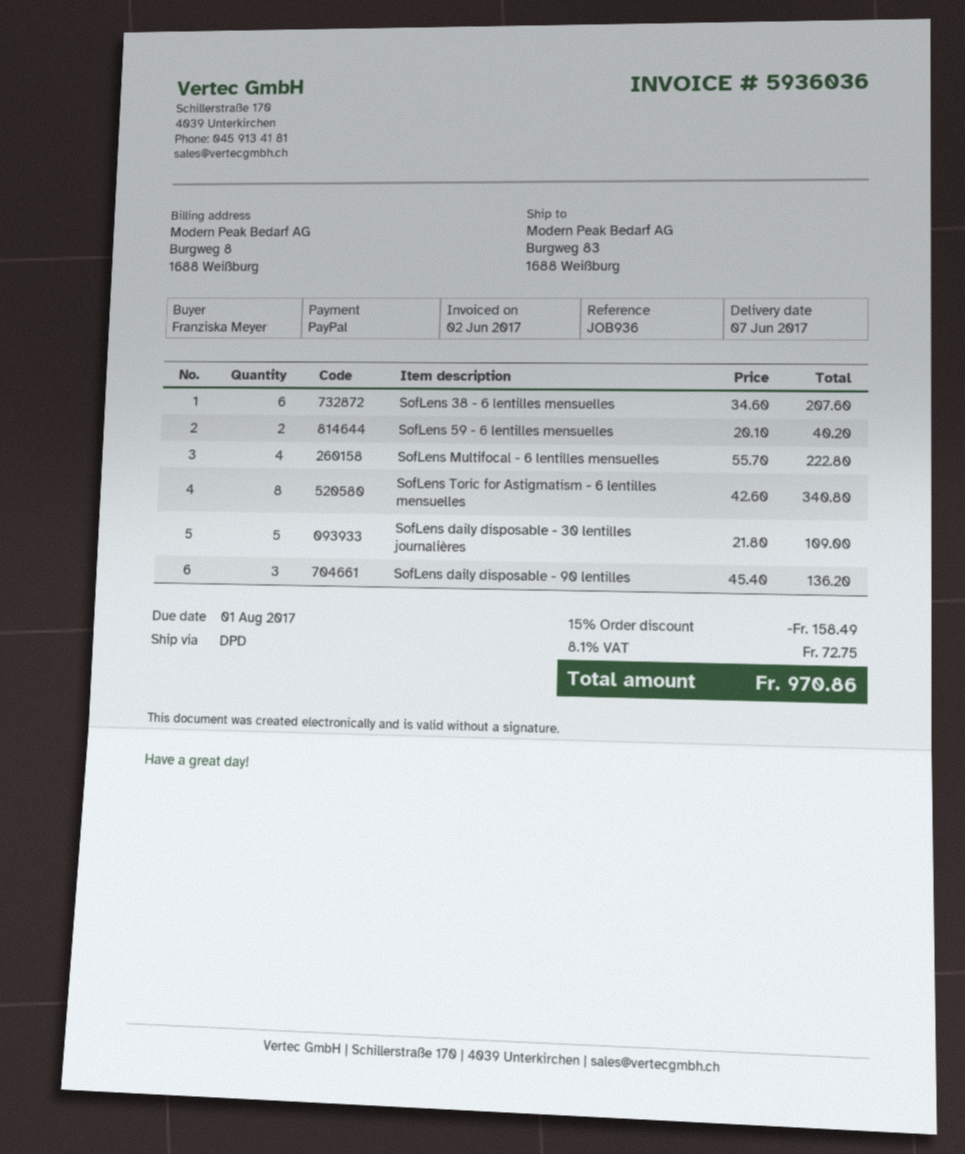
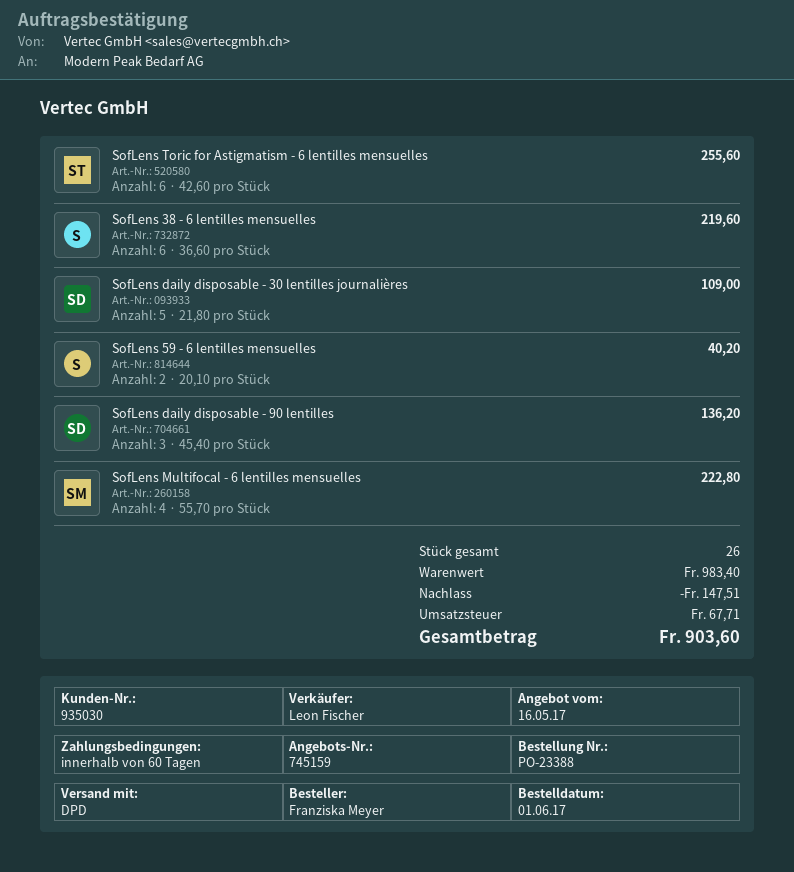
SofLens 38 - 6 lentilles mensuelles: 6 x 34.60 = 207.60 -> 6 x 36.60 = 219.60
SofLens Toric for Astigmatism - 6 lentilles mensuelles: 8 x 42.60 = 340.80 -> 6 x 42.60 = 255.60
discount: 158.49 -> 147.51
tax: 72.75 -> 67.71
total: 970.86 -> 903.60

